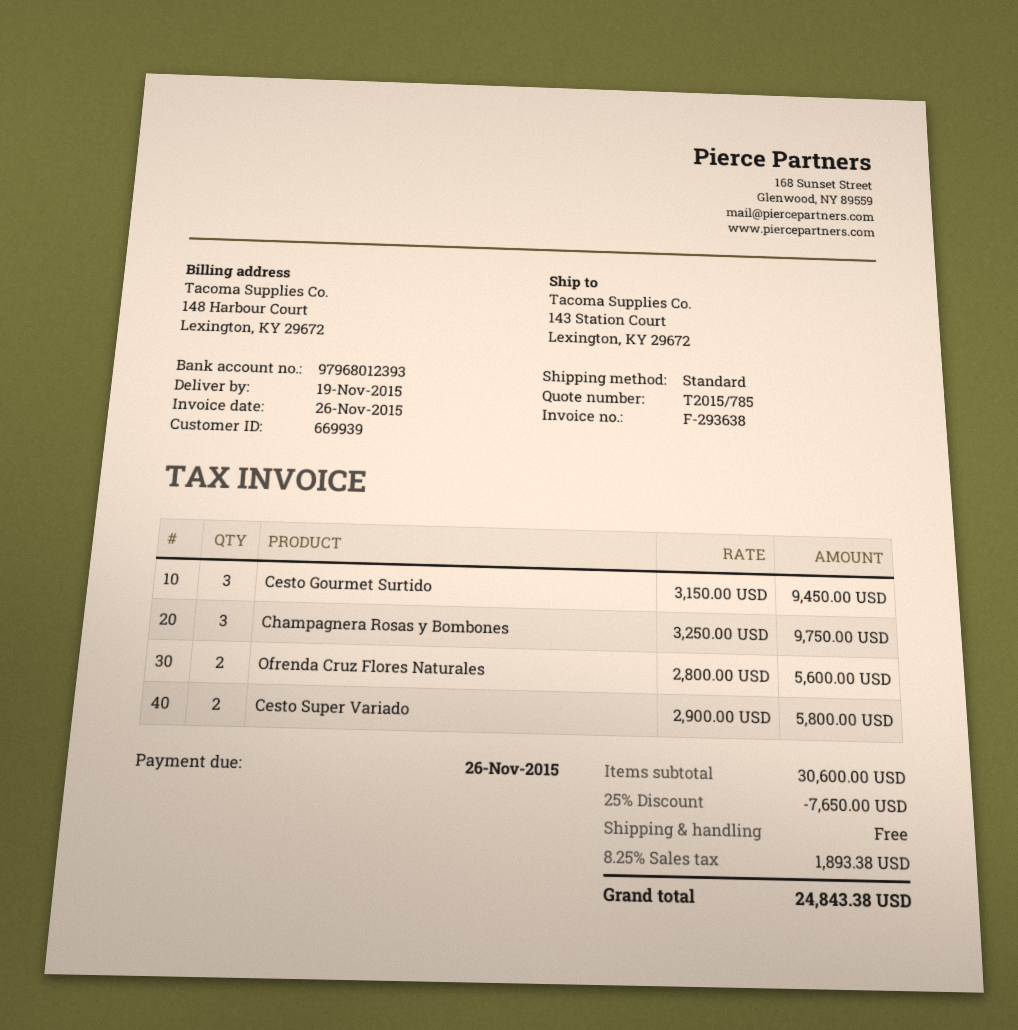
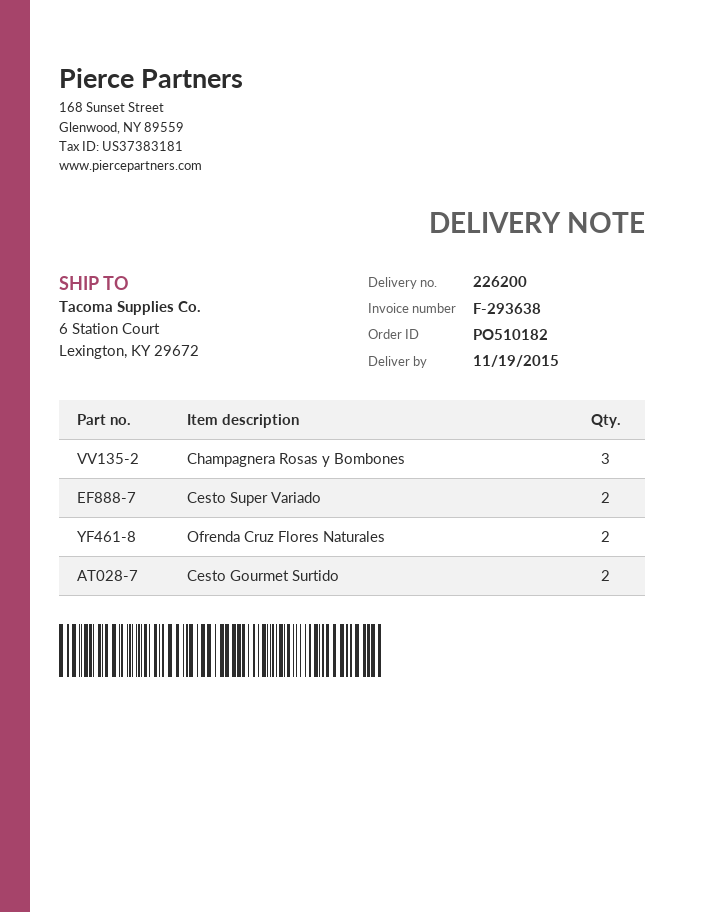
ship to: 143 Station Court, Lexington, KY 29672 -> 6 Station Court, Lexington, KY 29672
Cesto Gourmet Surtido: 3 -> 2

